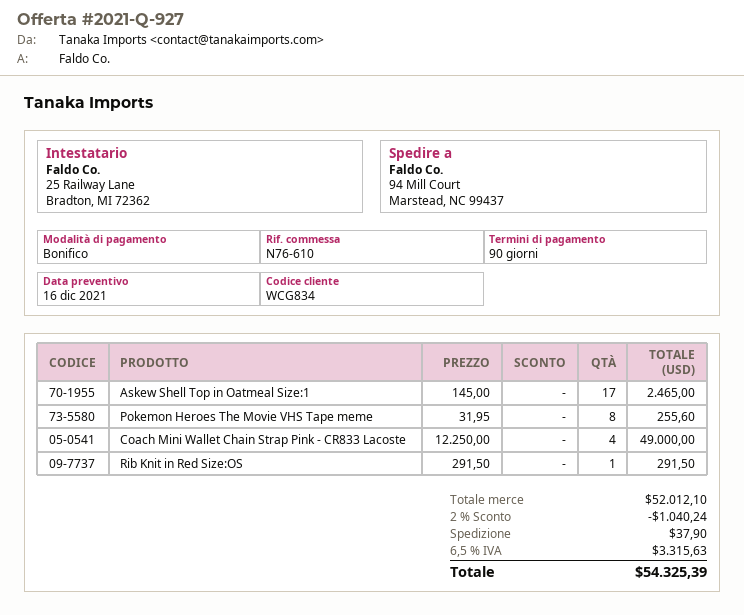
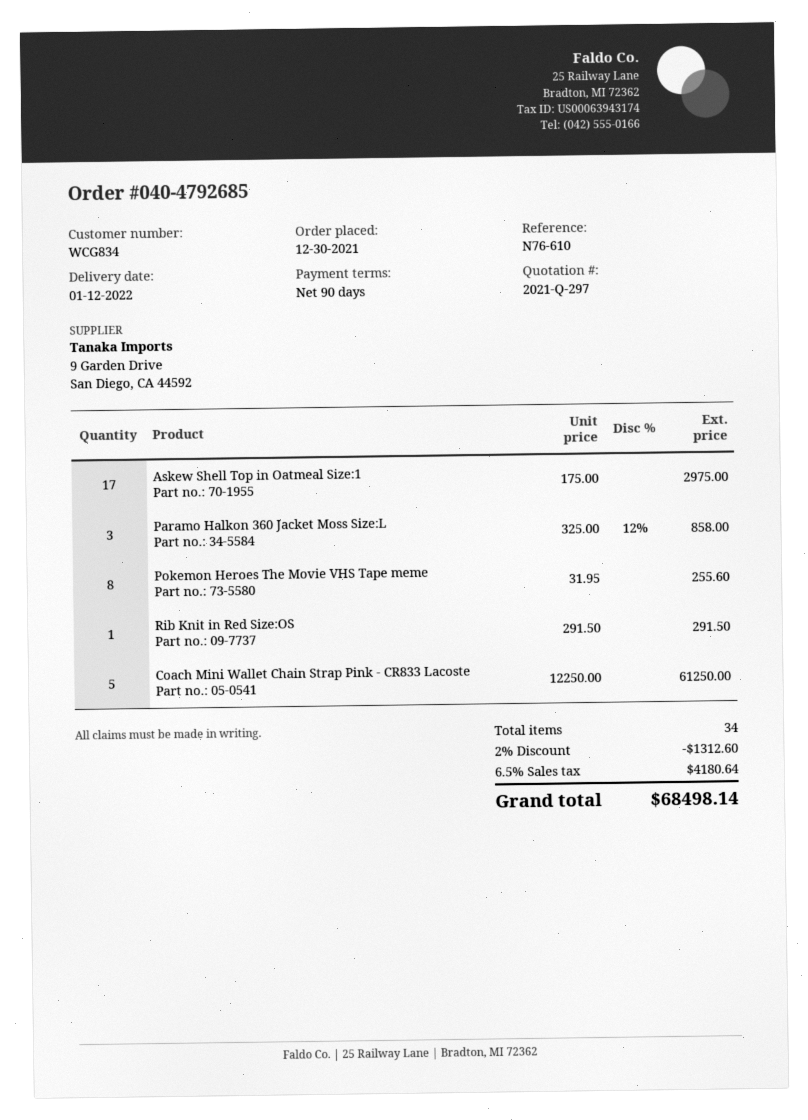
quote number: 2021-Q-927 -> 2021-Q-297
Askew Shell Top in Oatmeal Size:1: 17 x 145.00 = 2465.00 -> 17 x 175.00 = 2975.00
Coach Mini Wallet Chain Strap Pink - CR833 Lacoste: 4 x 12250.00 = 49000.00 -> 5 x 12250.00 = 61250.00
Paramo Halkon 360 Jacket Moss Size:L: none -> 3 x 325.00 - 12% = 858.00
discount: 2% = 1040.24 -> 2% = 1312.60
shipping: 37.90 -> none
tax: 6.5% = 3315.63 -> 6.5% = 4180.64
total: 54325.39 -> 68498.14

